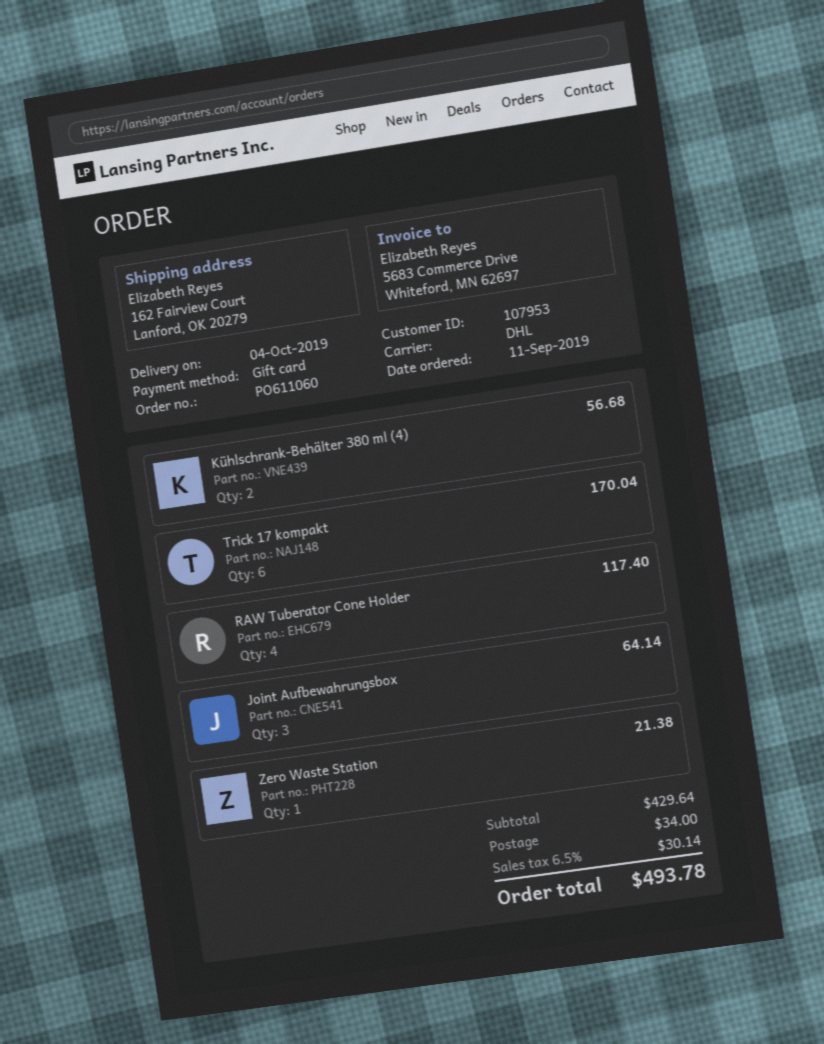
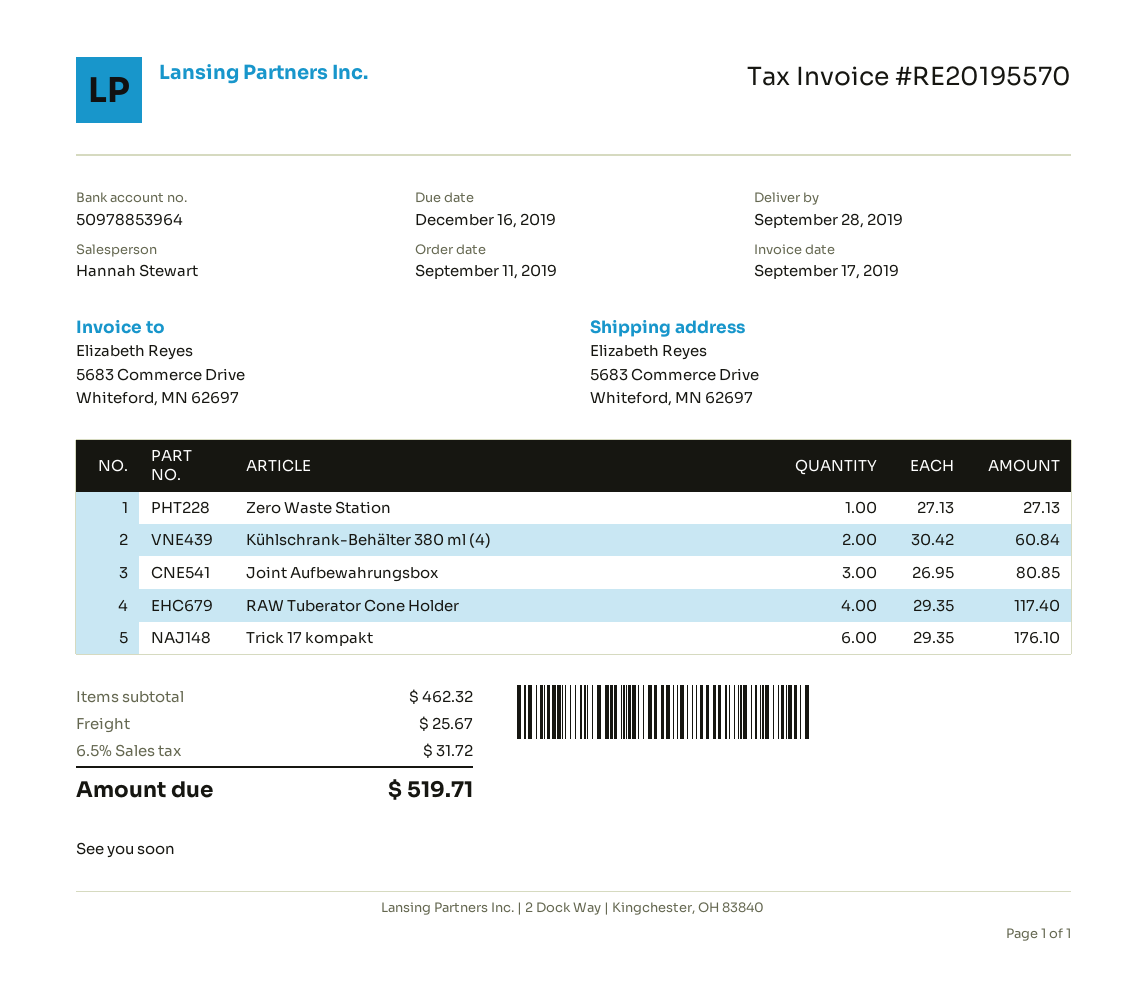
delivery date: 2019-10-04 -> 2019-09-28
ship to: 162 Fairview Court, Lanford, OK 20279 -> 5683 Commerce Drive, Whiteford, MN 62697
Kühlschrank-Behälter 380 ml (4): 2 for 56.68 -> 2 for 60.84
Trick 17 kompakt: 6 for 170.04 -> 6 for 176.10
Joint Aufbewahrungsbox: 3 for 64.14 -> 3 for 80.85
Zero Waste Station: 1 for 21.38 -> 1 for 27.13
subtotal: 429.64 -> 462.32
shipping: 34.00 -> 25.67
tax: 6.5% = 30.14 -> 6.5% = 31.72
total: 493.78 -> 519.71

